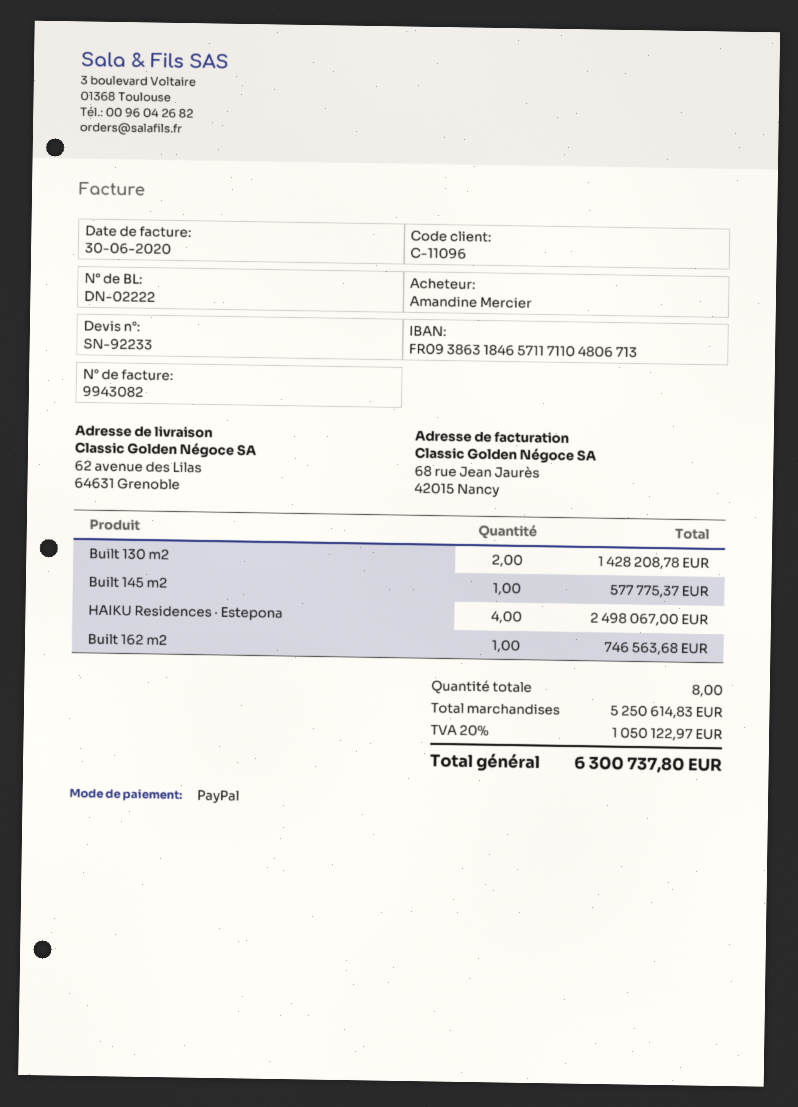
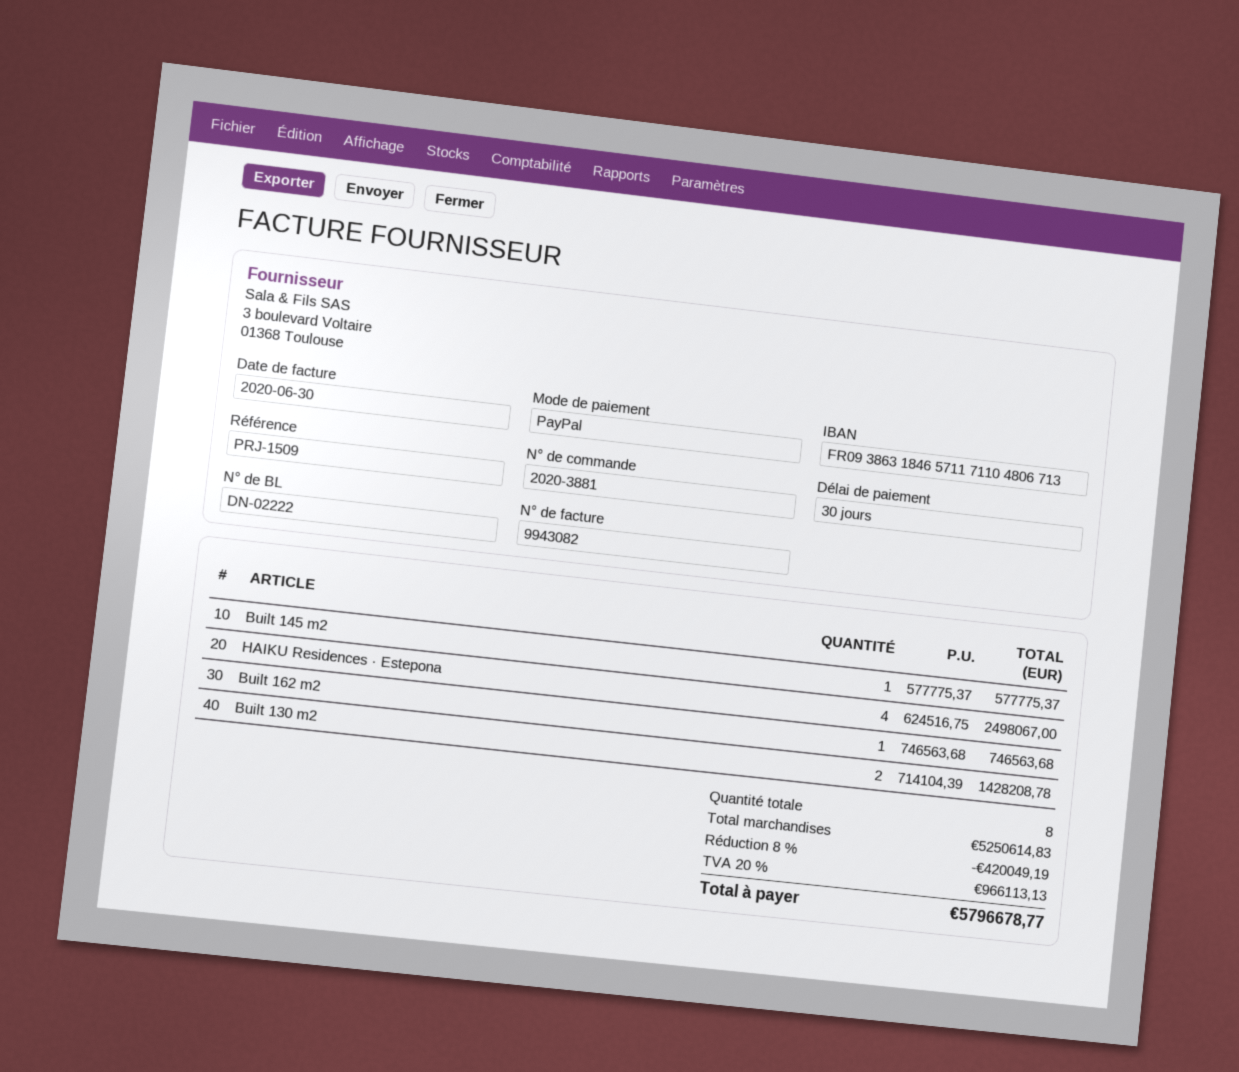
discount: none -> 8% = 420049.19
tax: 20% = 1050122.97 -> 20% = 966113.13
total: 6300737.80 -> 5796678.77

